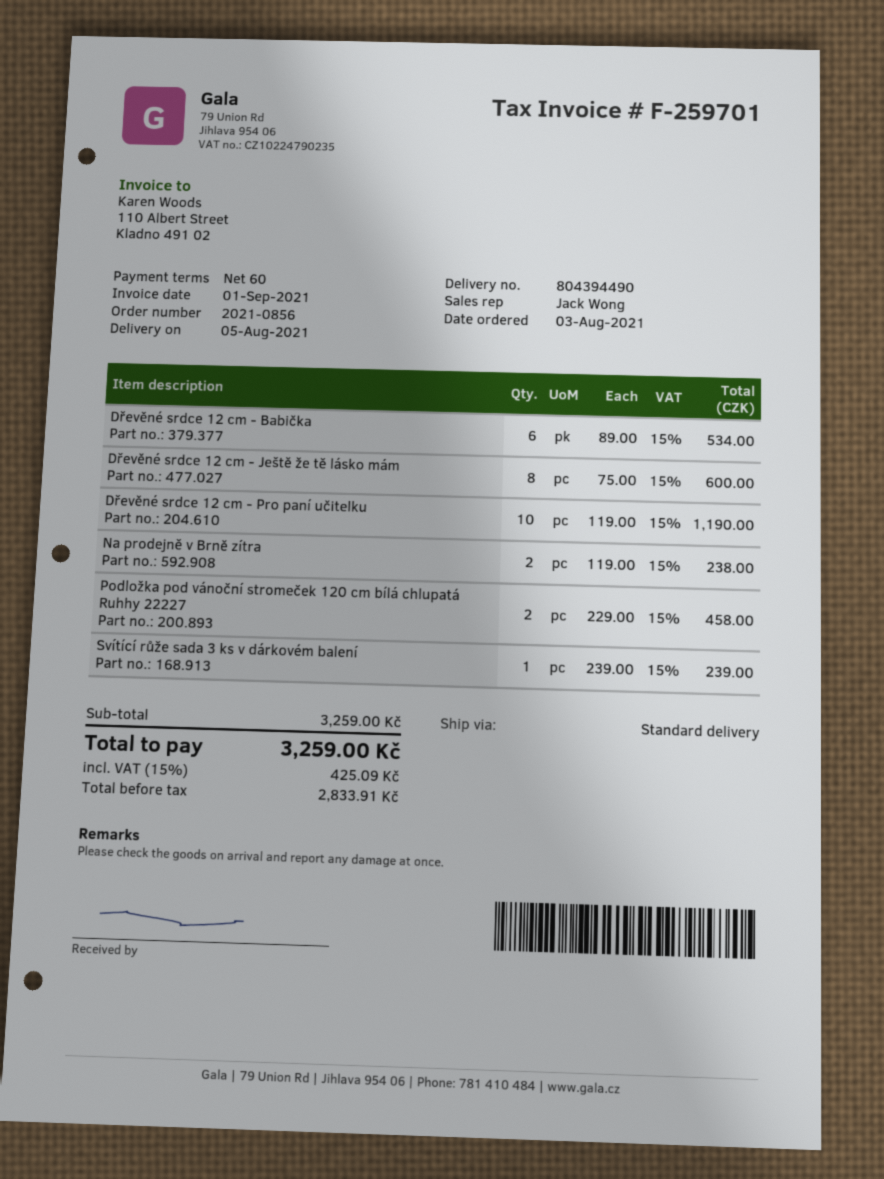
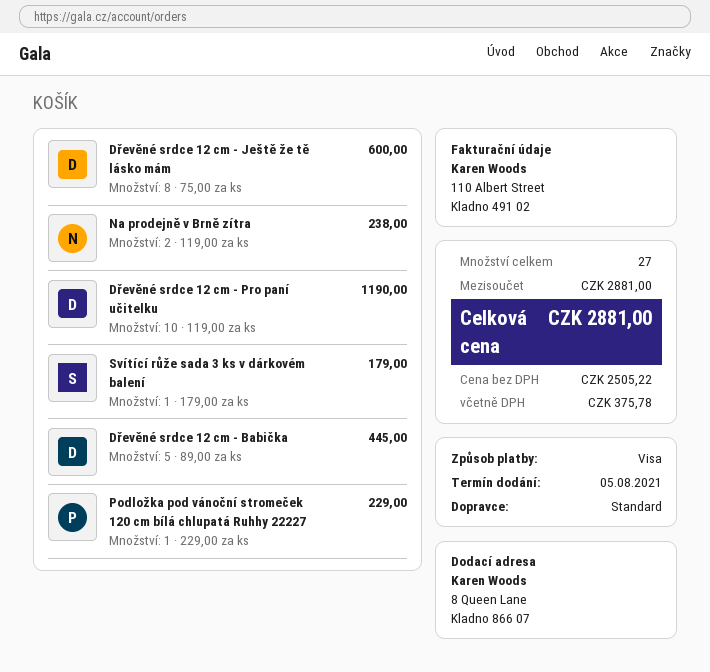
Dřevěné srdce 12 cm - Babička: 6 x 89.00 = 534.00 -> 5 x 89.00 = 445.00
Podložka pod vánoční stromeček 120 cm bílá chlupatá Ruhhy 22227: 2 x 229.00 = 458.00 -> 1 x 229.00 = 229.00
Svítící růže sada 3 ks v dárkovém balení: 1 x 239.00 = 239.00 -> 1 x 179.00 = 179.00
subtotal: 3259.00 -> 2881.00
net: 2833.91 -> 2505.22
tax: 425.09 -> 375.78
total: 3259.00 -> 2881.00

